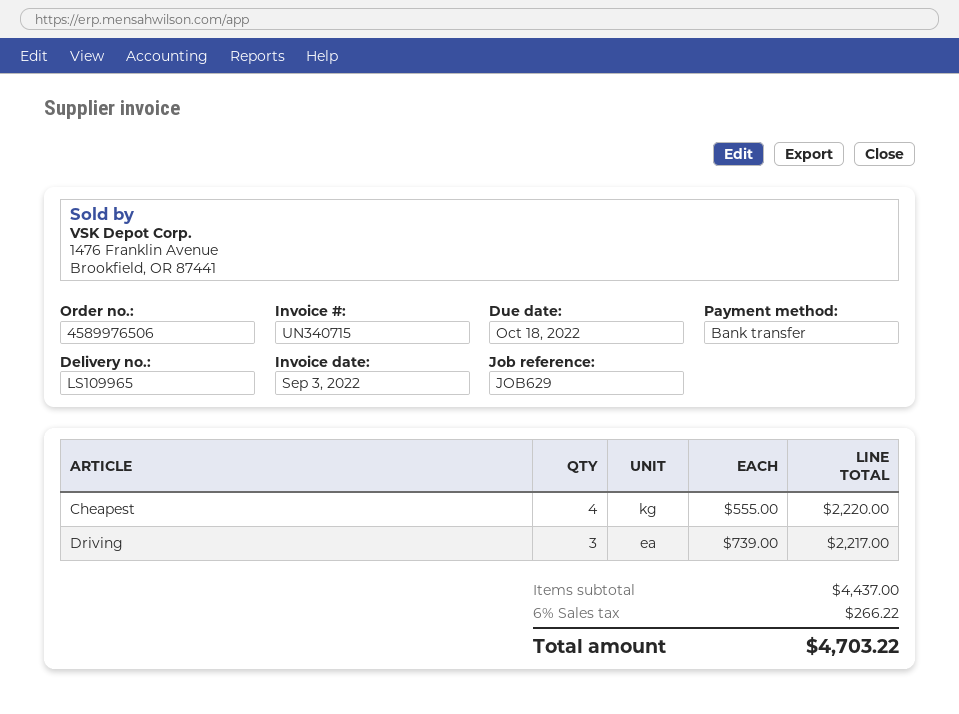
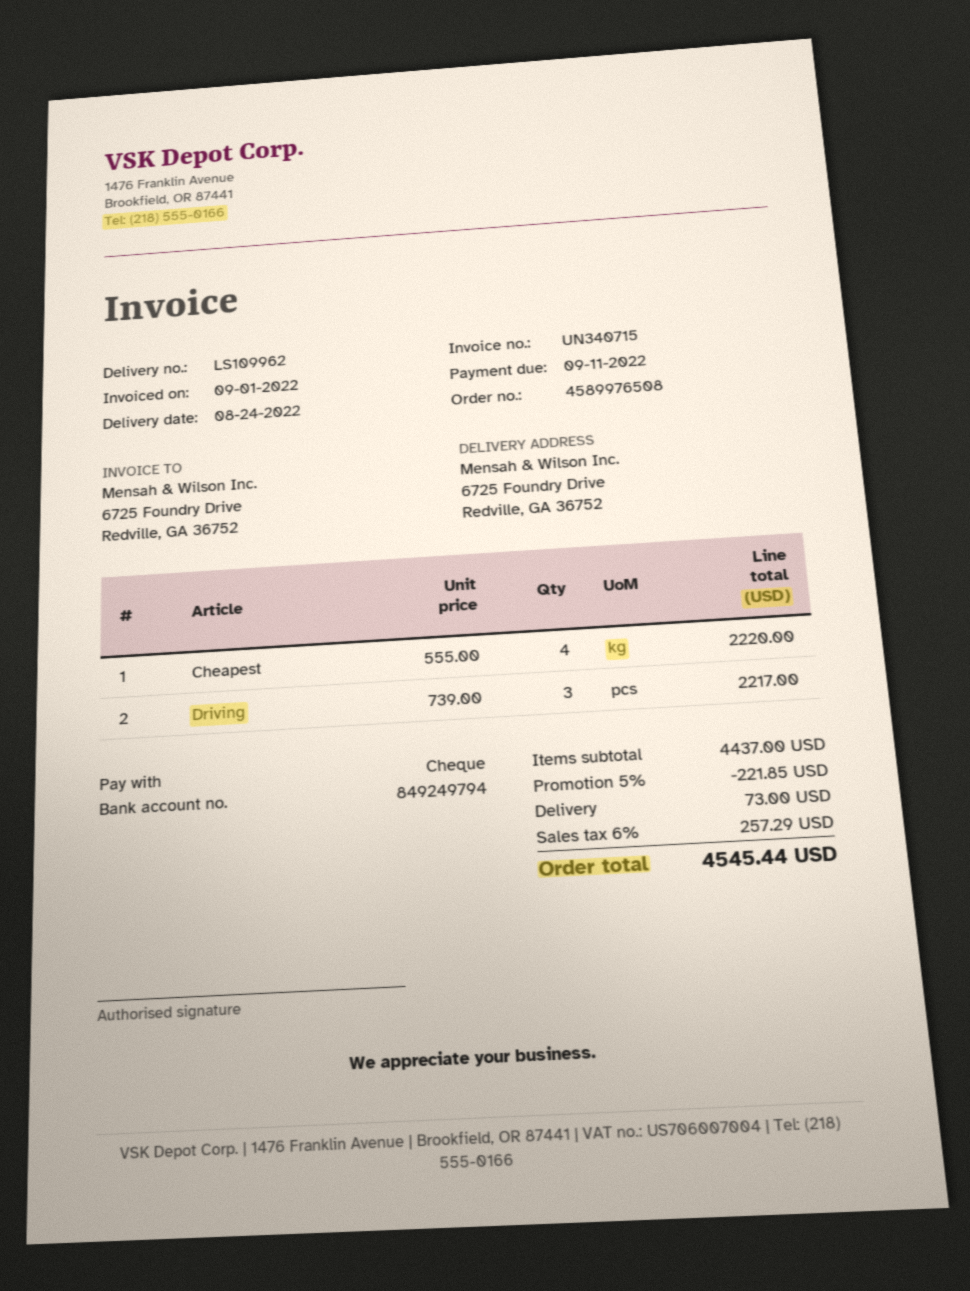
order number: 4589976506 -> 4589976508
delivery note number: LS109965 -> LS109962
invoice date: 2022-09-03 -> 2022-09-01
due date: 2022-10-18 -> 2022-09-11
payment method: bank transfer -> cheque
discount: none -> 5% = 221.85
shipping: none -> 73.00
tax: 6% = 266.22 -> 6% = 257.29
total: 4703.22 -> 4545.44

